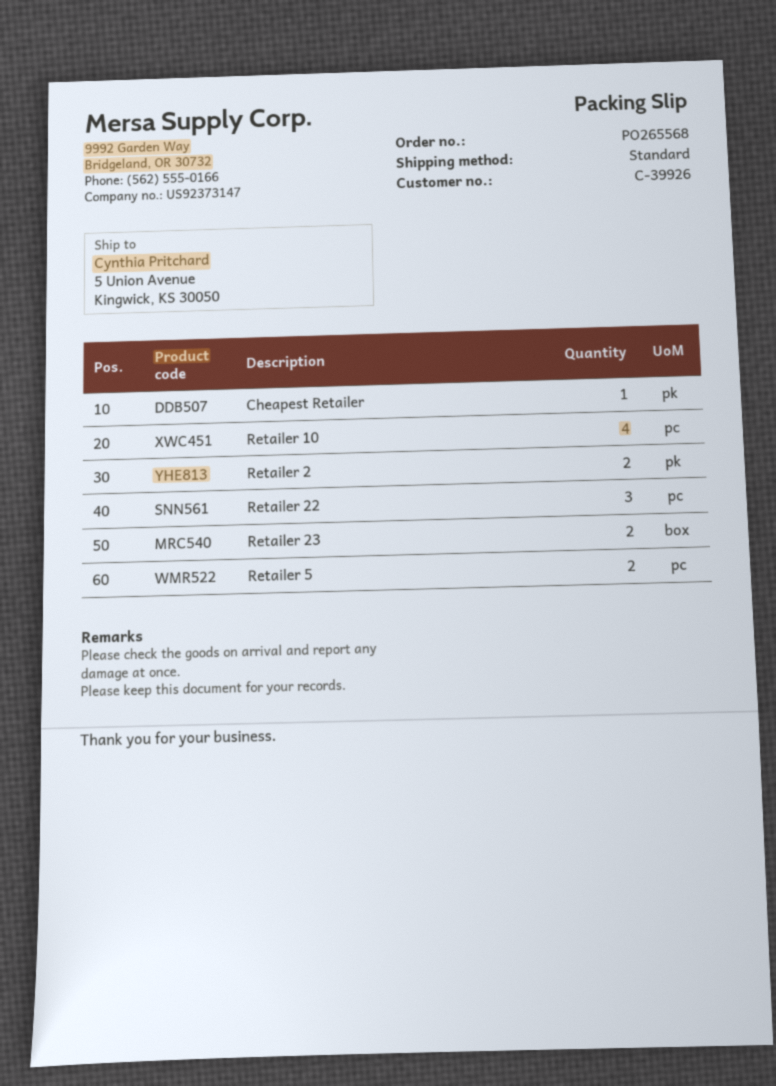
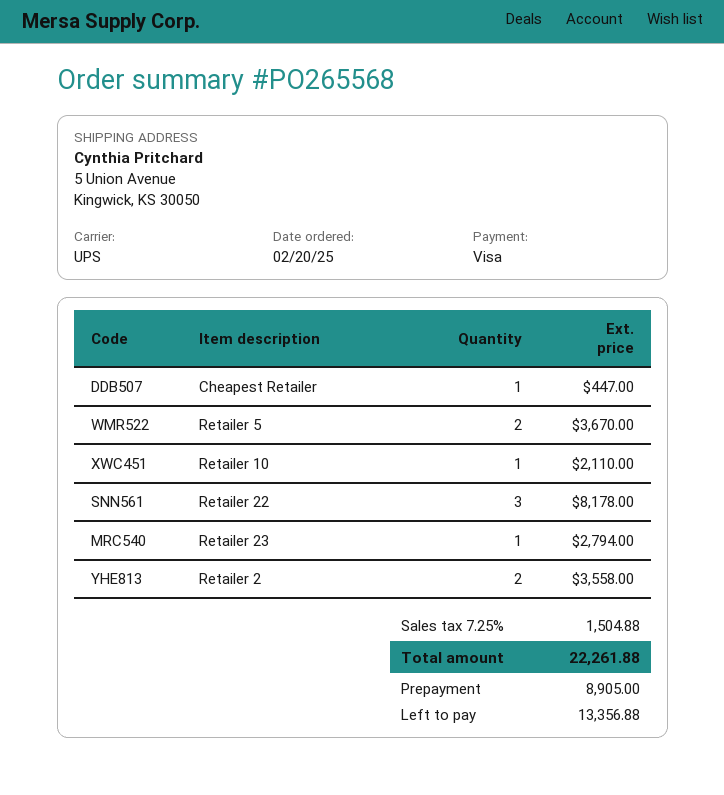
shipping method: standard -> UPS
Retailer 10: 4 -> 1
Retailer 23: 2 -> 1

